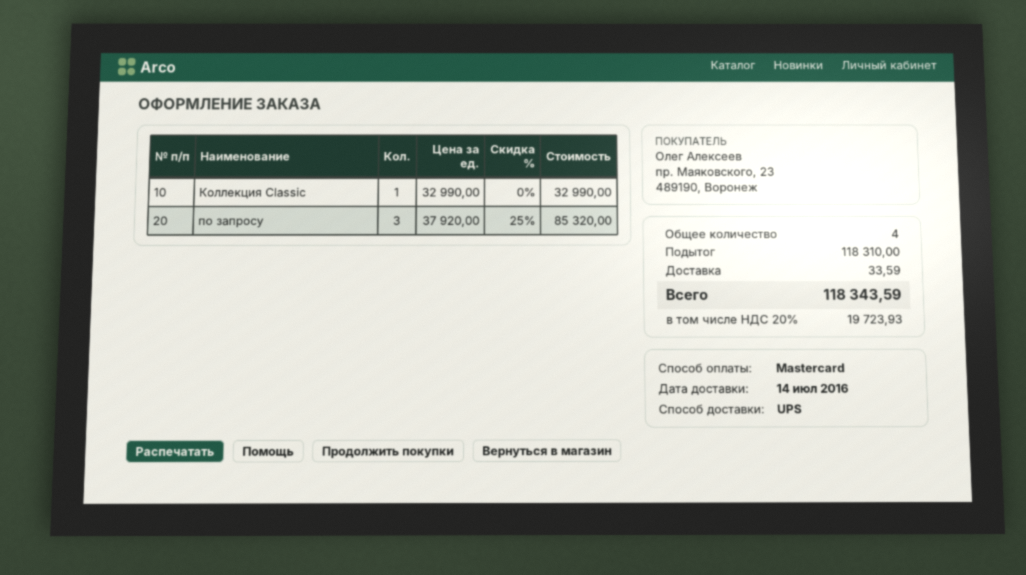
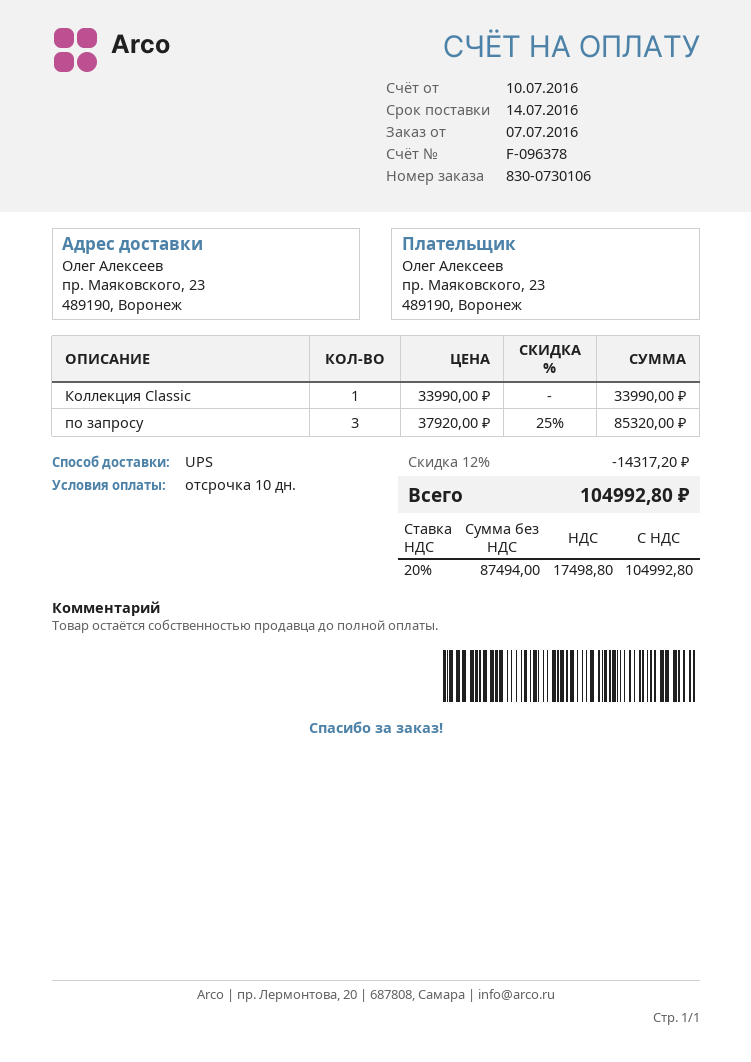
Коллекция Classic: 1 x 32990.00 = 32990.00 -> 1 x 33990.00 = 33990.00
discount: none -> 12% = 14317.20
shipping: 33.59 -> none
tax: 20% = 19723.93 -> 20% = 17498.80
total: 118343.59 -> 104992.80

